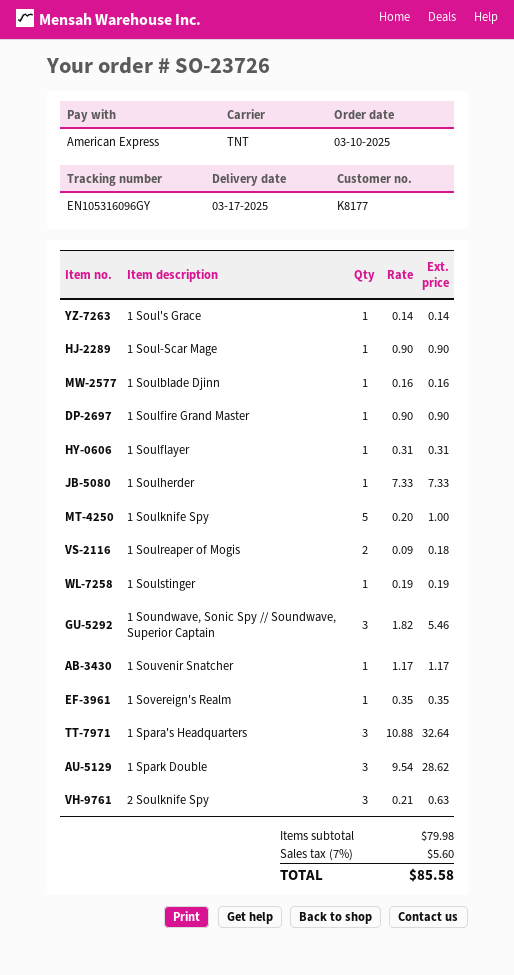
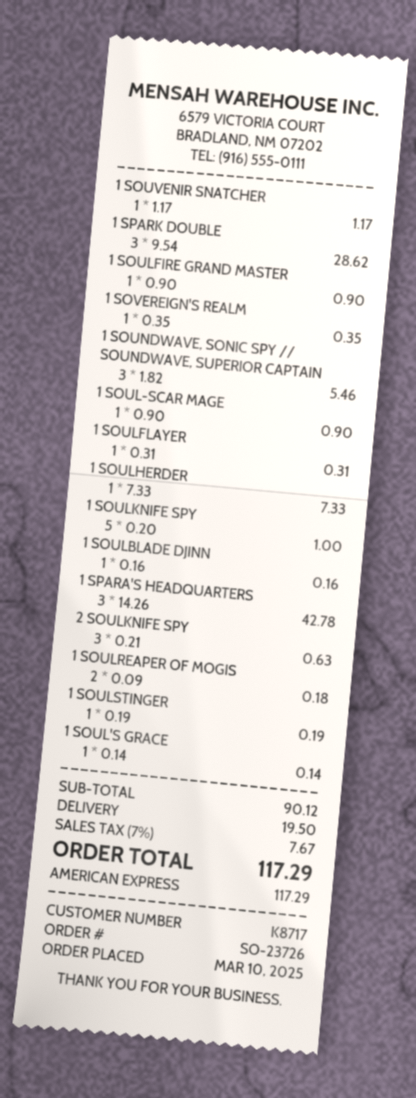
customer number: K8177 -> K8717
1 Spara's Headquarters: 3 x 10.88 = 32.64 -> 3 x 14.26 = 42.78
subtotal: 79.98 -> 90.12
shipping: none -> 19.50
tax: 7% = 5.60 -> 7% = 7.67
total: 85.58 -> 117.29

